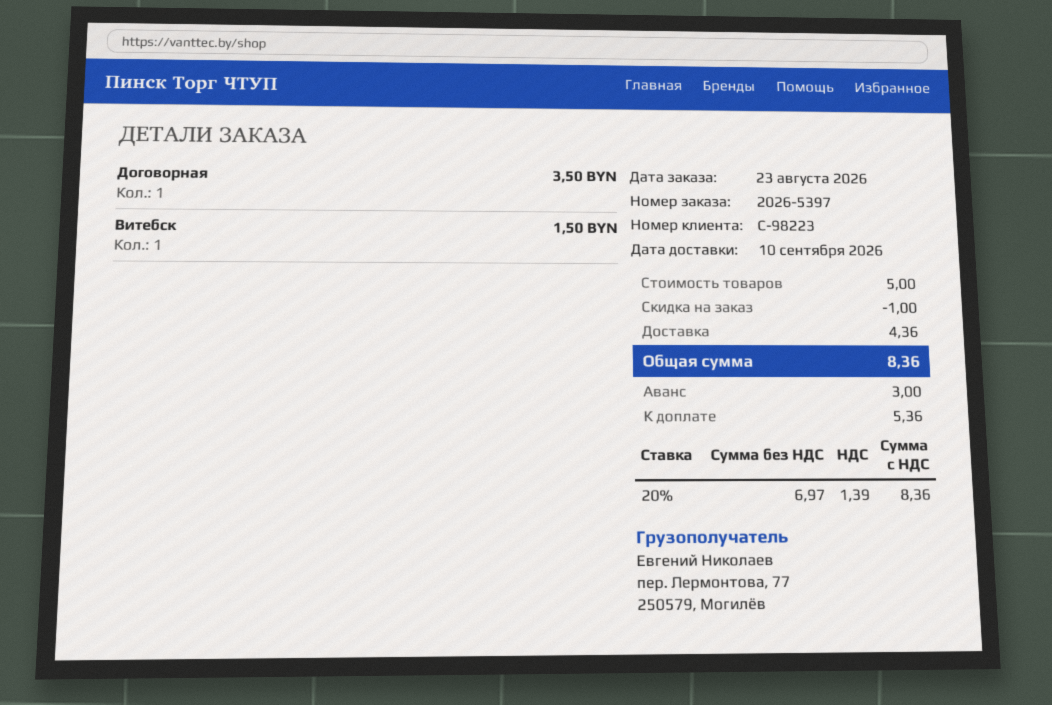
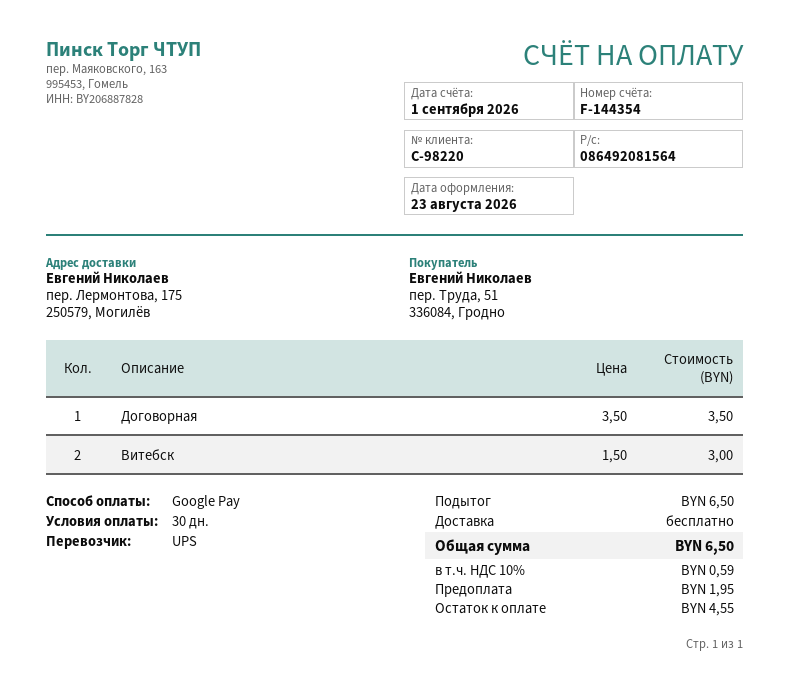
customer number: C-98223 -> C-98220
ship to: пер. Лермонтова, 77, 250579, Могилёв -> пер. Лермонтова, 175, 250579, Могилёв
Витебск: 1 for 1.50 -> 2 for 3.00
subtotal: 5.00 -> 6.50
discount: 1.00 -> none
shipping: 4.36 -> 0.00
tax: 20% = 1.39 -> 10% = 0.59
total: 8.36 -> 6.50
deposit: 3.00 -> 1.95
balance: 5.36 -> 4.55

